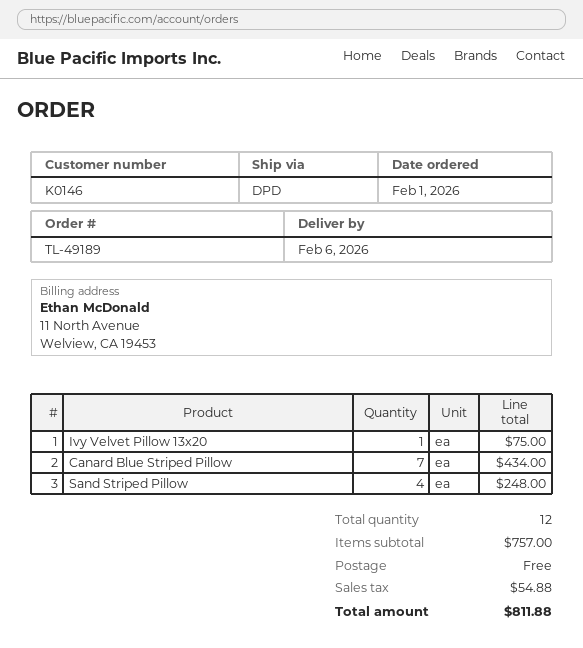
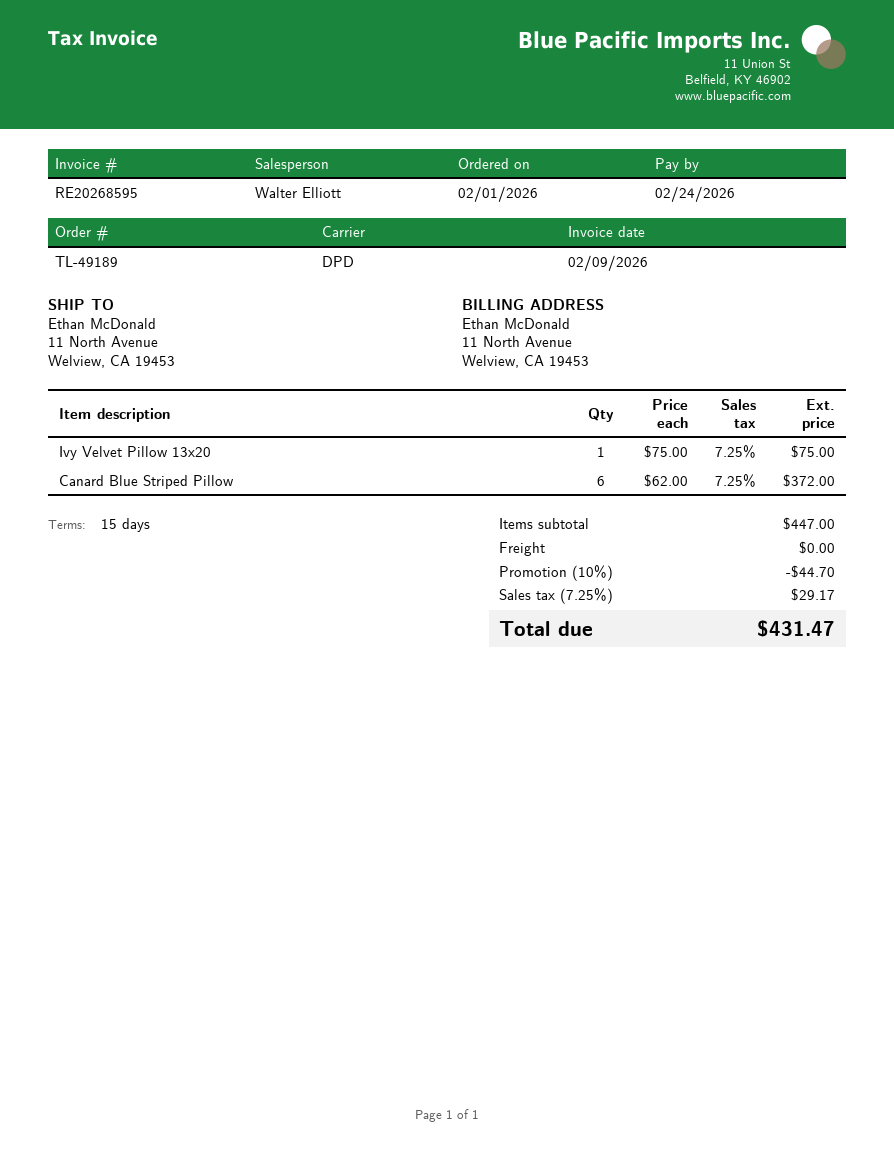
Canard Blue Striped Pillow: 7 for 434.00 -> 6 for 372.00
Sand Striped Pillow: 4 for 248.00 -> none
subtotal: 757.00 -> 447.00
discount: none -> 10% = 44.70
tax: 54.88 -> 29.17
total: 811.88 -> 431.47

